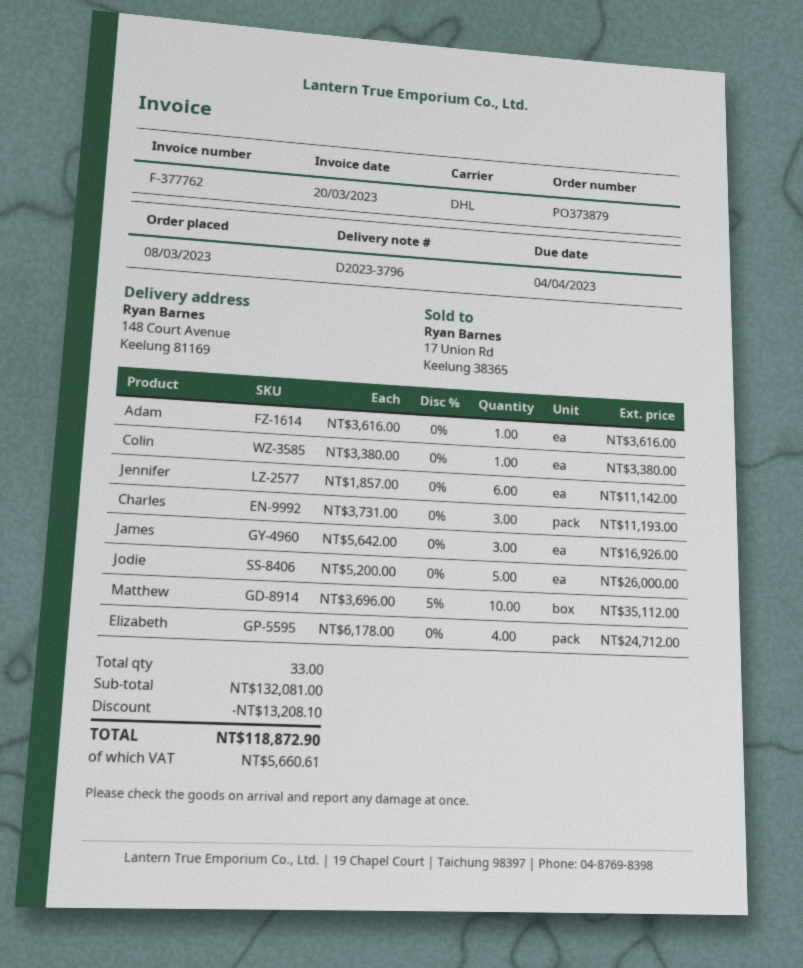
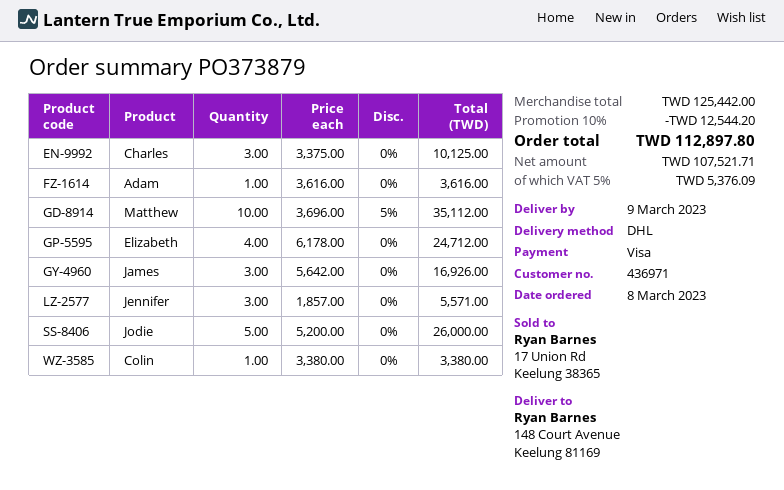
Jennifer: 6 x 1857.00 = 11142.00 -> 3 x 1857.00 = 5571.00
Charles: 3 x 3731.00 = 11193.00 -> 3 x 3375.00 = 10125.00
subtotal: 132081.00 -> 125442.00
discount: 13208.10 -> 12544.20
tax: 5660.61 -> 5376.09
total: 118872.90 -> 112897.80

